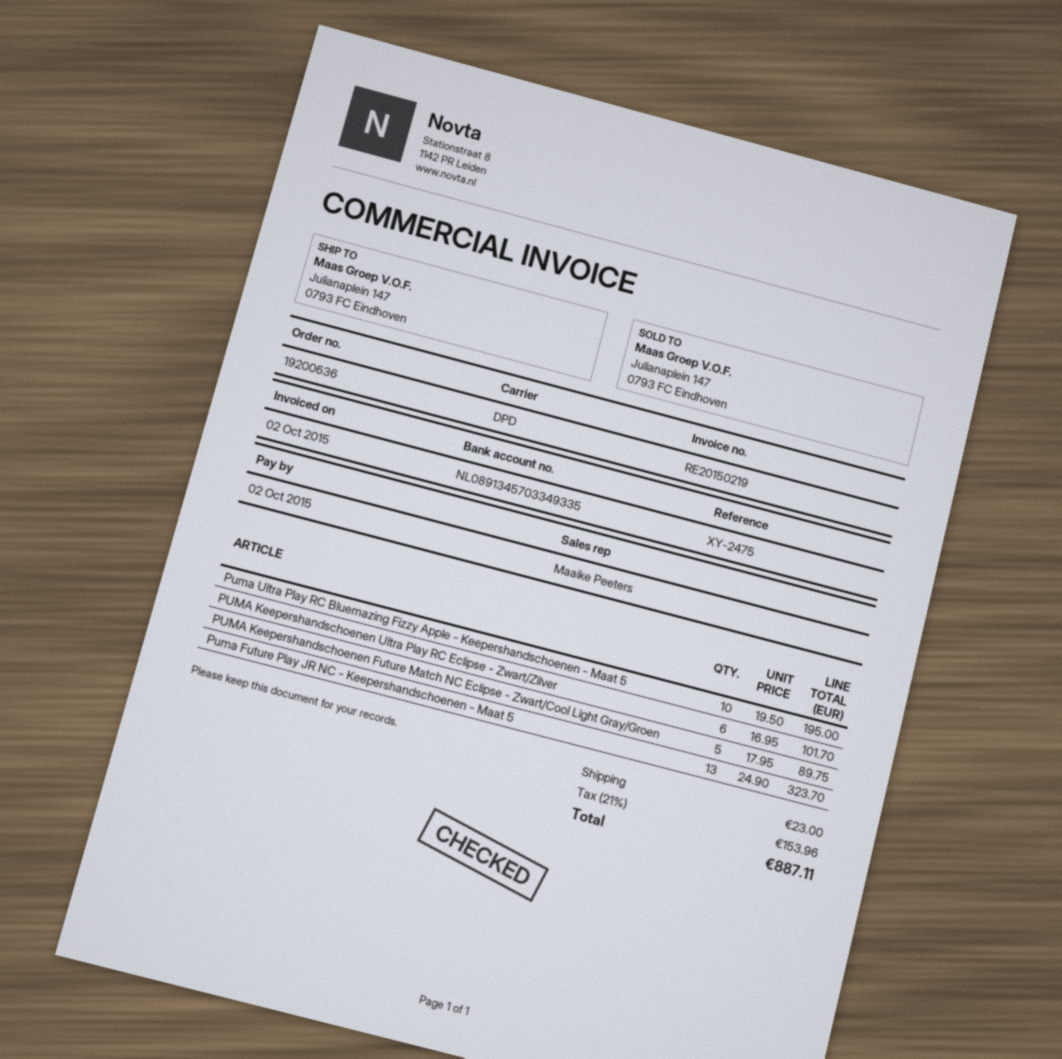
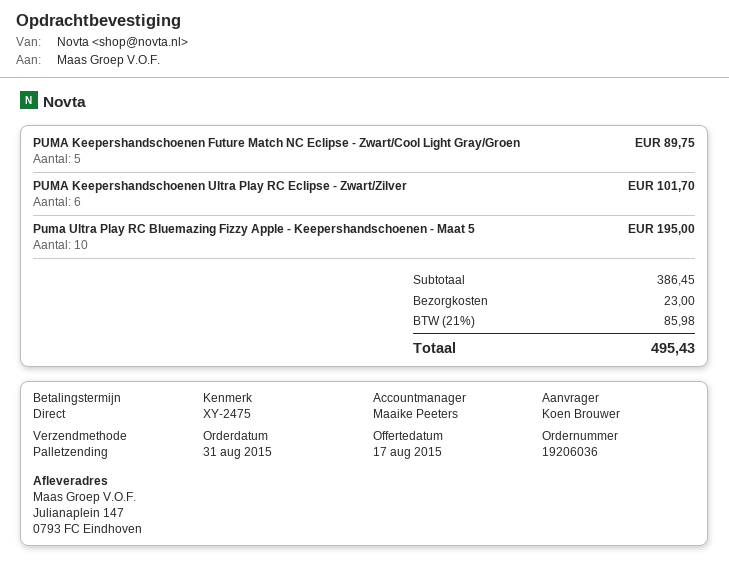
order number: 19200636 -> 19206036
shipping method: DPD -> pallet freight
Puma Future Play JR NC - Keepershandschoenen - Maat 5: 13 for 323.70 -> none
tax: 21% = 153.96 -> 21% = 85.98
total: 887.11 -> 495.43

